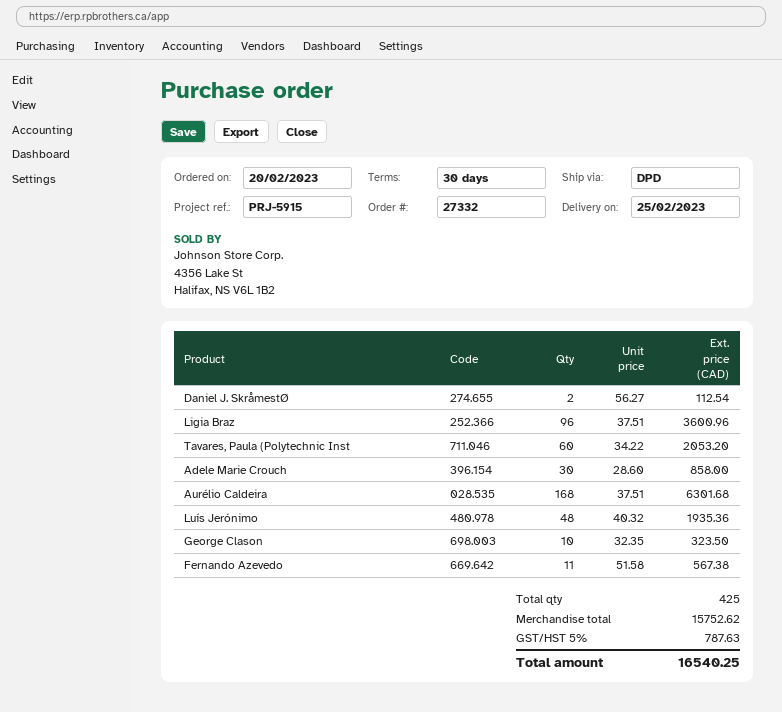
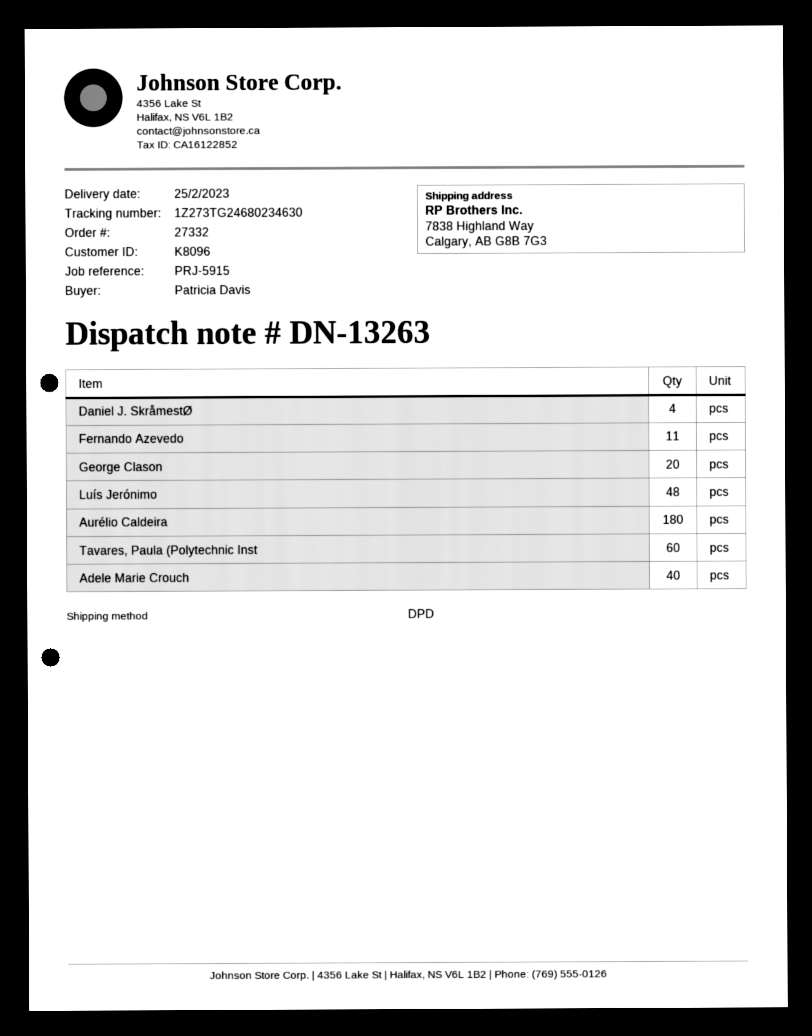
Daniel J. SkråmestØ: 2 -> 4
Ligia Braz: 96 -> none
Adele Marie Crouch: 30 -> 40
Aurélio Caldeira: 168 -> 180
George Clason: 10 -> 20

